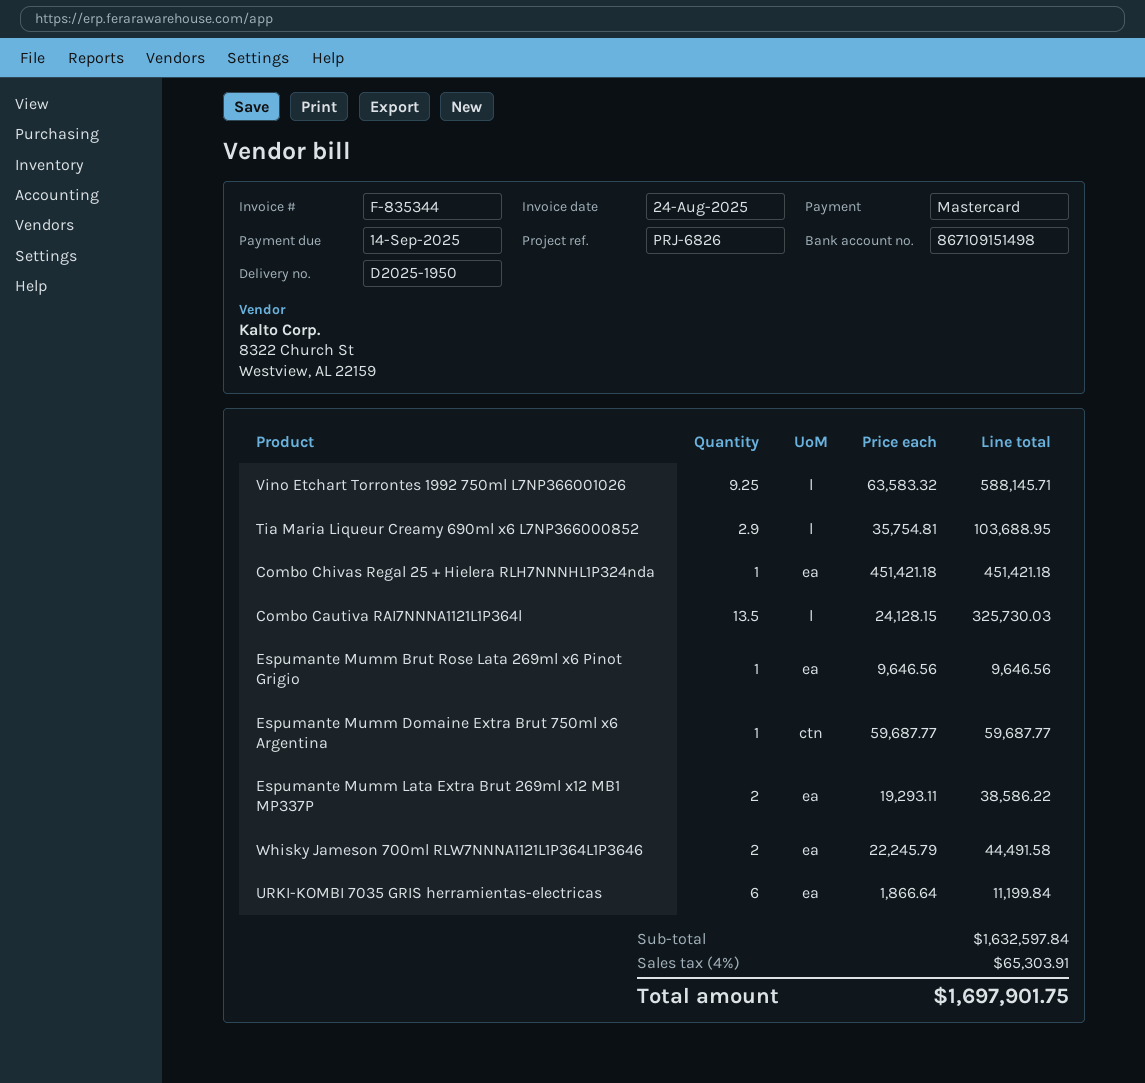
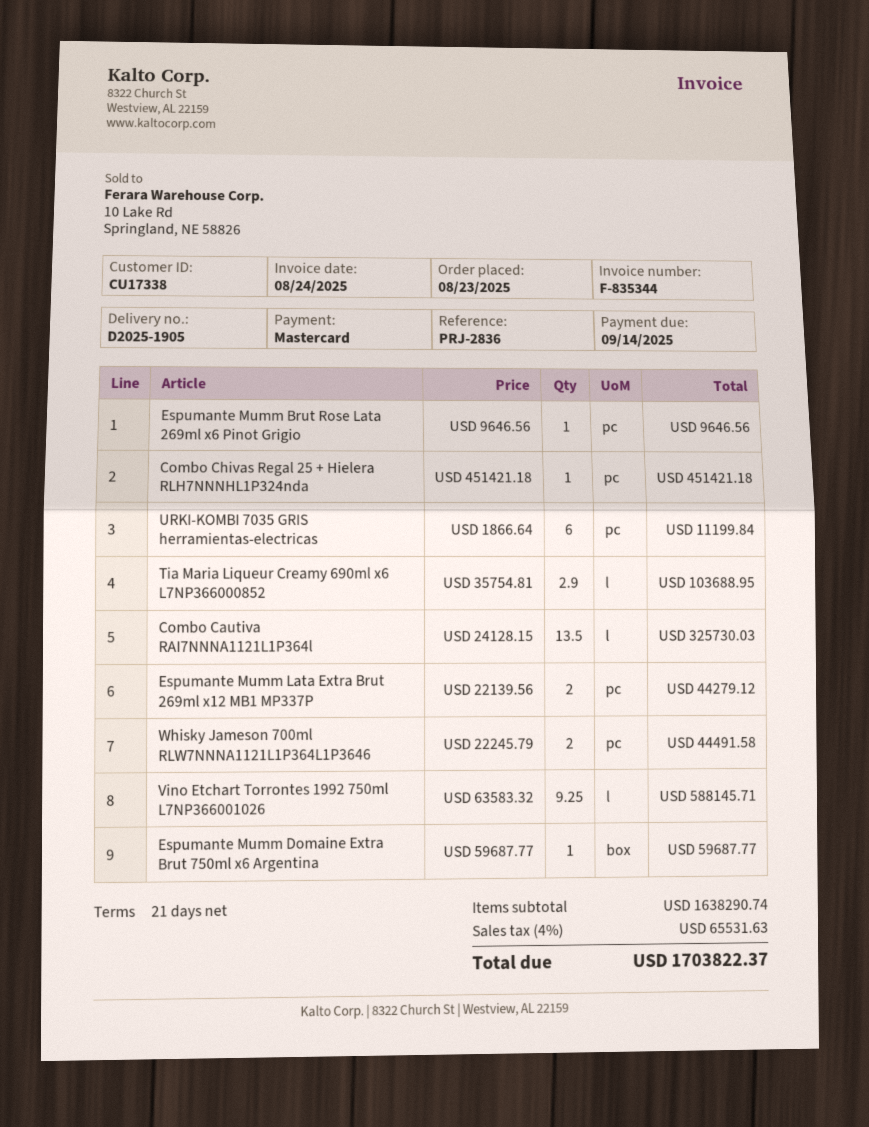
delivery note number: D2025-1950 -> D2025-1905
reference: PRJ-6826 -> PRJ-2836
Espumante Mumm Lata Extra Brut 269ml x12 MB1 MP337P: 2 x 19293.11 = 38586.22 -> 2 x 22139.56 = 44279.12
subtotal: 1632597.84 -> 1638290.74
tax: 4% = 65303.91 -> 4% = 65531.63
total: 1697901.75 -> 1703822.37

